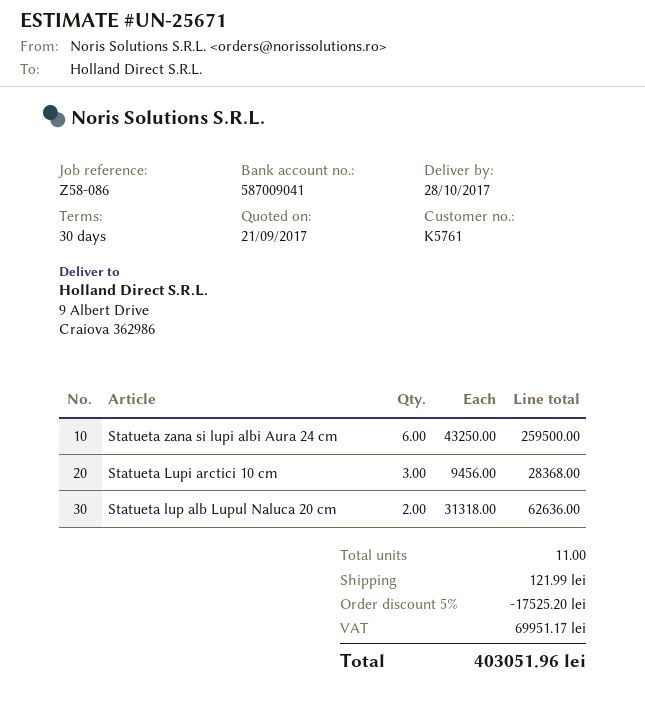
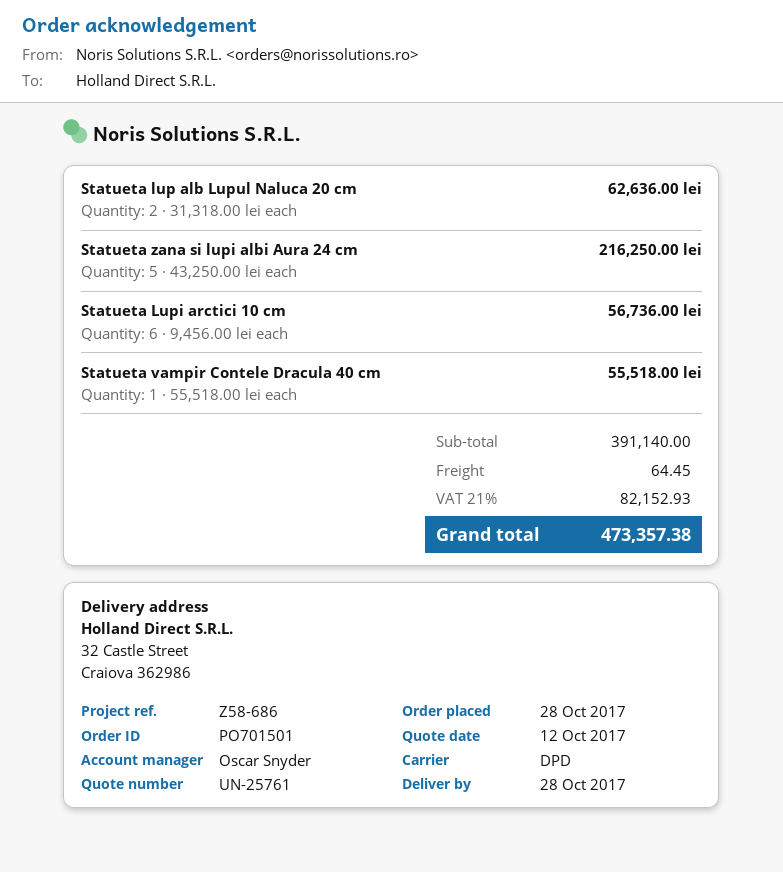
quote number: UN-25671 -> UN-25761
quote date: 2017-09-21 -> 2017-10-12
reference: Z58-086 -> Z58-686
ship to: 9 Albert Drive, Craiova 362986 -> 32 Castle Street, Craiova 362986
Statueta zana si lupi albi Aura 24 cm: 6 x 43250.00 = 259500.00 -> 5 x 43250.00 = 216250.00
Statueta Lupi arctici 10 cm: 3 x 9456.00 = 28368.00 -> 6 x 9456.00 = 56736.00
Statueta vampir Contele Dracula 40 cm: none -> 1 x 55518.00 = 55518.00
discount: 5% = 17525.20 -> none
shipping: 121.99 -> 64.45
tax: 69951.17 -> 82152.93
total: 403051.96 -> 473357.38

